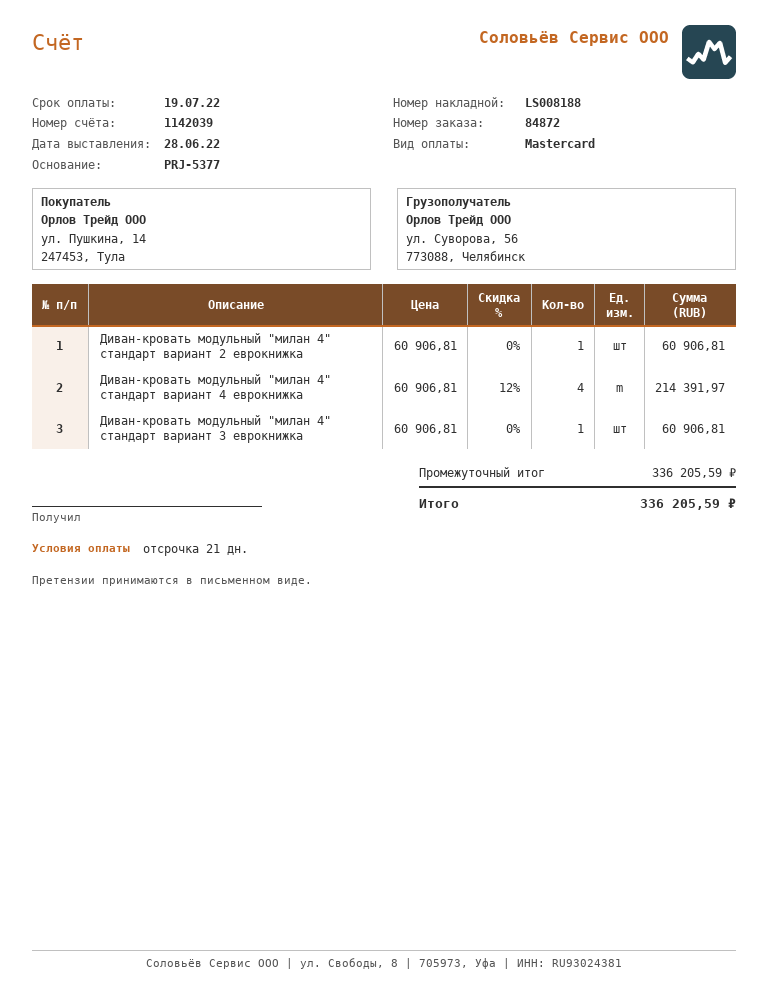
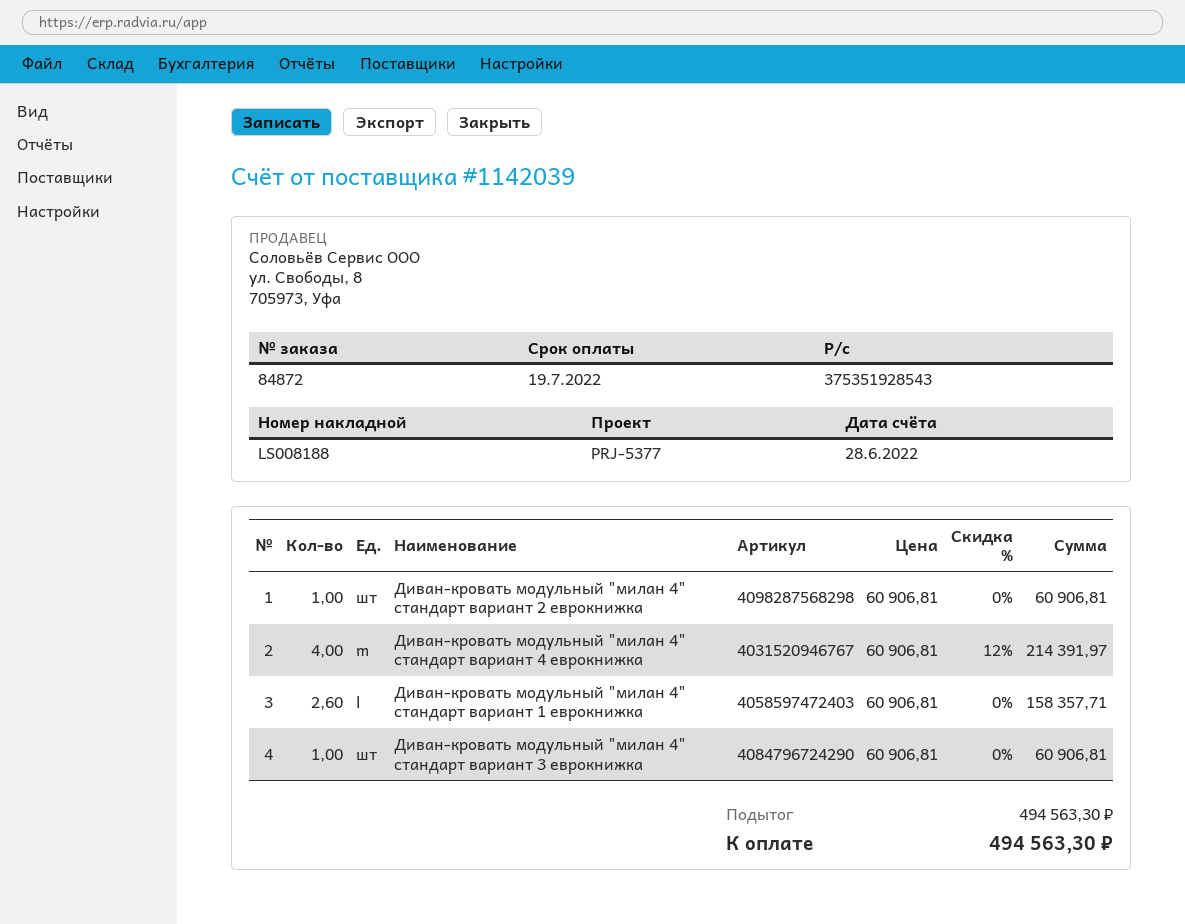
Диван-кровать модульный "милан 4" стандарт вариант 1 еврокнижка: none -> 2.6 x 60906.81 = 158357.71
subtotal: 336205.59 -> 494563.30
total: 336205.59 -> 494563.30

